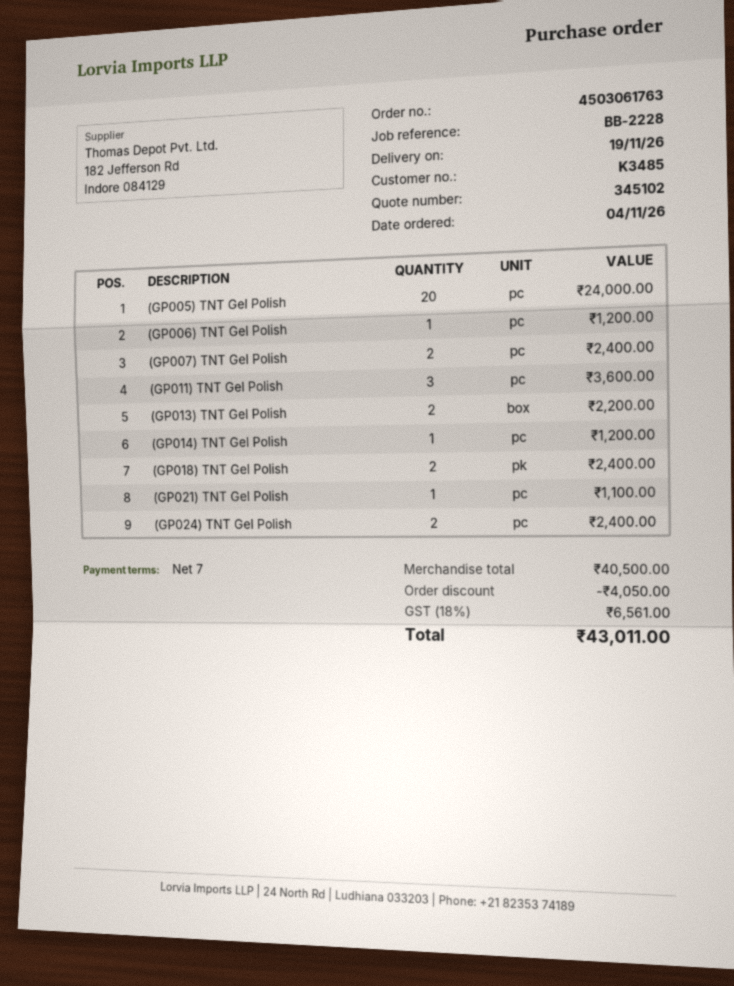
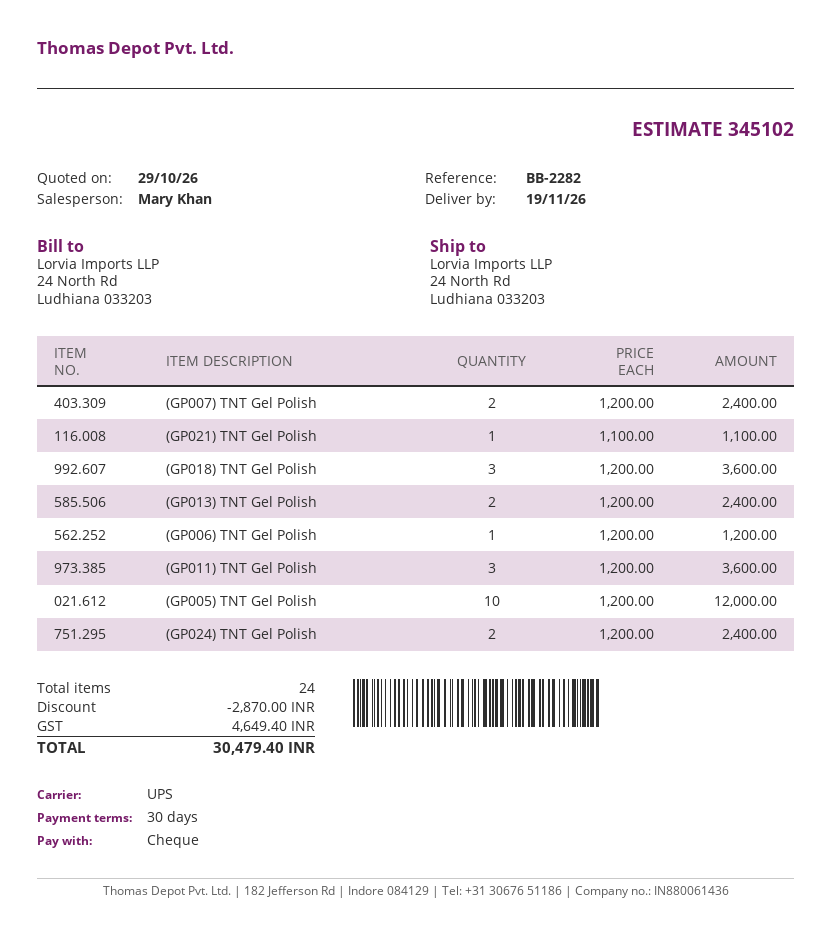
payment terms: 7 days -> 30 days
reference: BB-2228 -> BB-2282
(GP005) TNT Gel Polish: 20 for 24000.00 -> 10 for 12000.00
(GP013) TNT Gel Polish: 2 for 2200.00 -> 2 for 2400.00
(GP014) TNT Gel Polish: 1 for 1200.00 -> none
(GP018) TNT Gel Polish: 2 for 2400.00 -> 3 for 3600.00
discount: 4050.00 -> 2870.00
tax: 6561.00 -> 4649.40
total: 43011.00 -> 30479.40

